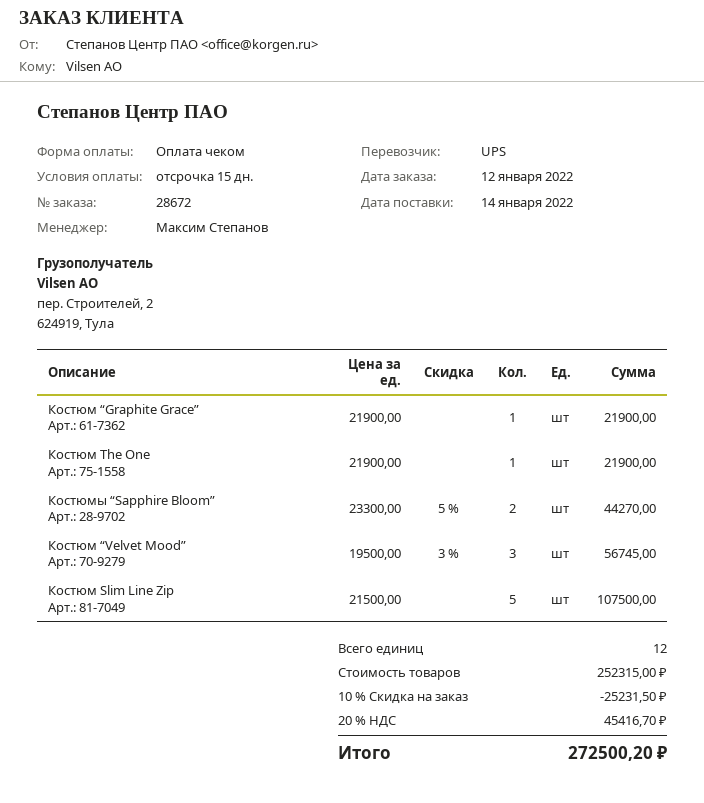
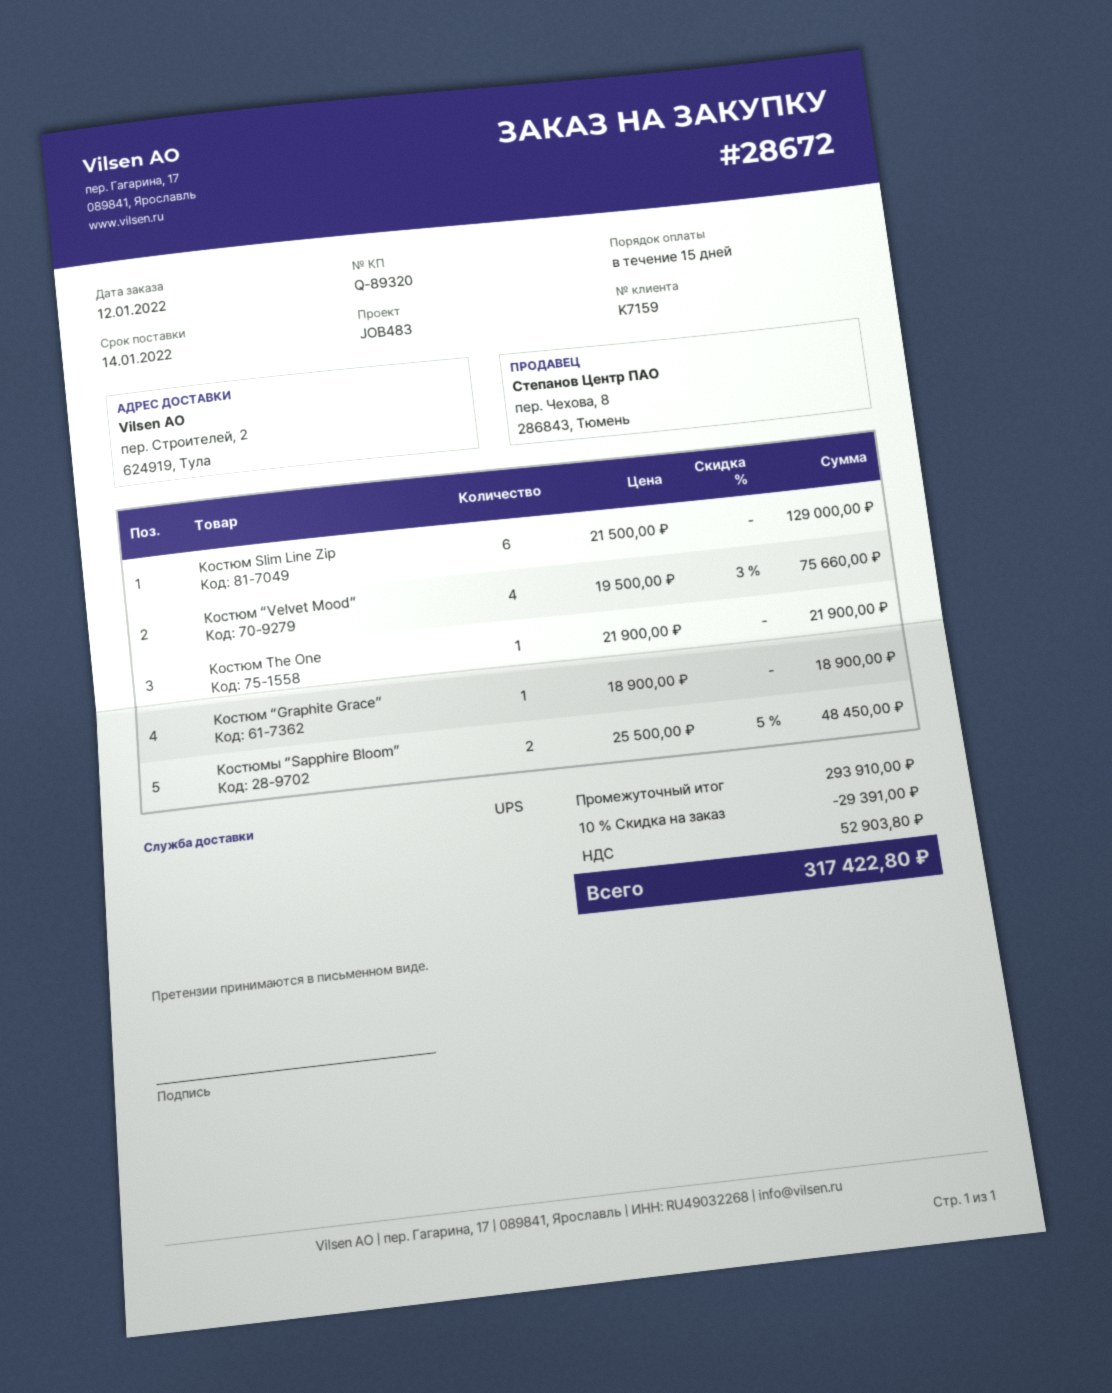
Костюм “Graphite Grace”: 1 x 21900.00 = 21900.00 -> 1 x 18900.00 = 18900.00
Костюмы “Sapphire Bloom”: 2 x 23300.00 - 5% = 44270.00 -> 2 x 25500.00 - 5% = 48450.00
Костюм “Velvet Mood”: 3 x 19500.00 - 3% = 56745.00 -> 4 x 19500.00 - 3% = 75660.00
Костюм Slim Line Zip: 5 x 21500.00 = 107500.00 -> 6 x 21500.00 = 129000.00
subtotal: 252315.00 -> 293910.00
discount: 10% = 25231.50 -> 10% = 29391.00
tax: 45416.70 -> 52903.80
total: 272500.20 -> 317422.80

